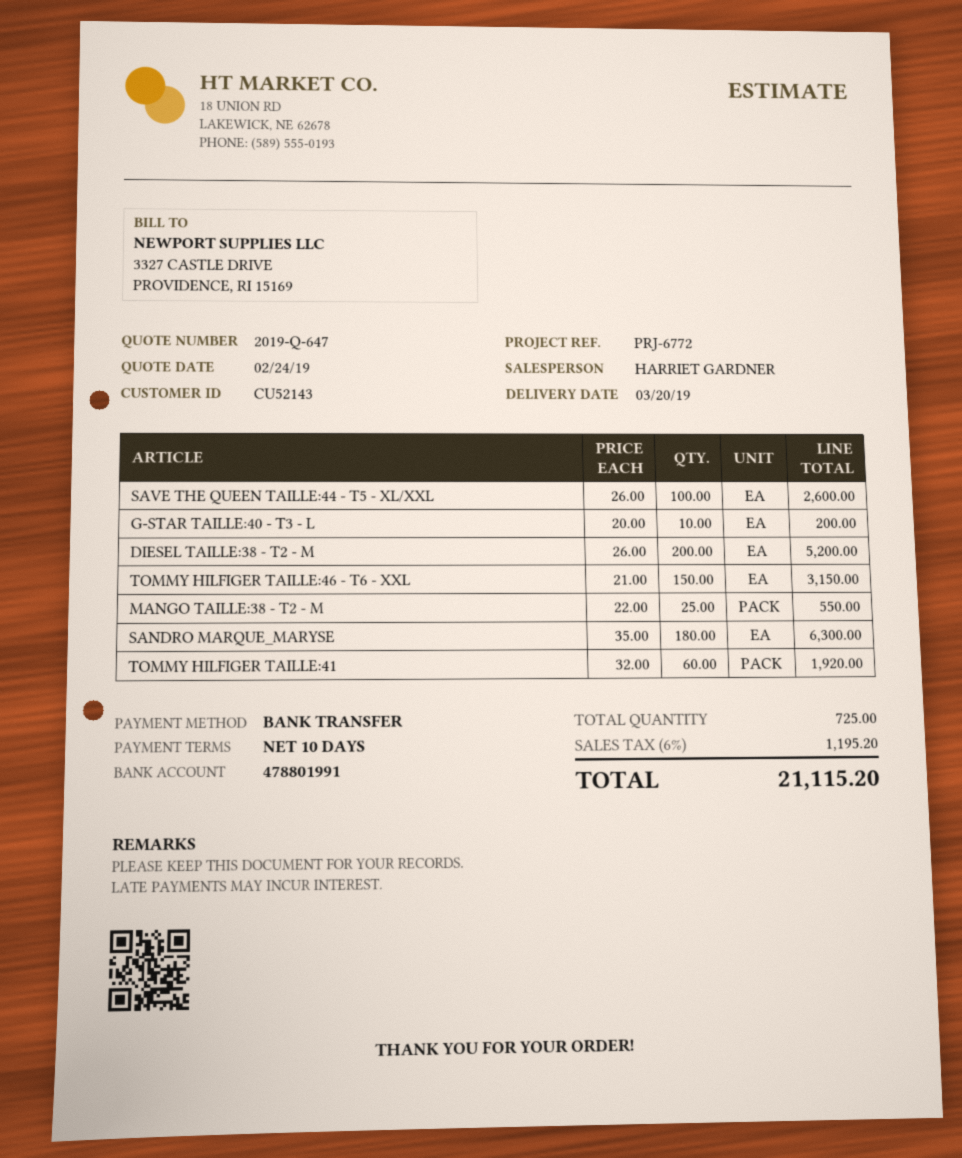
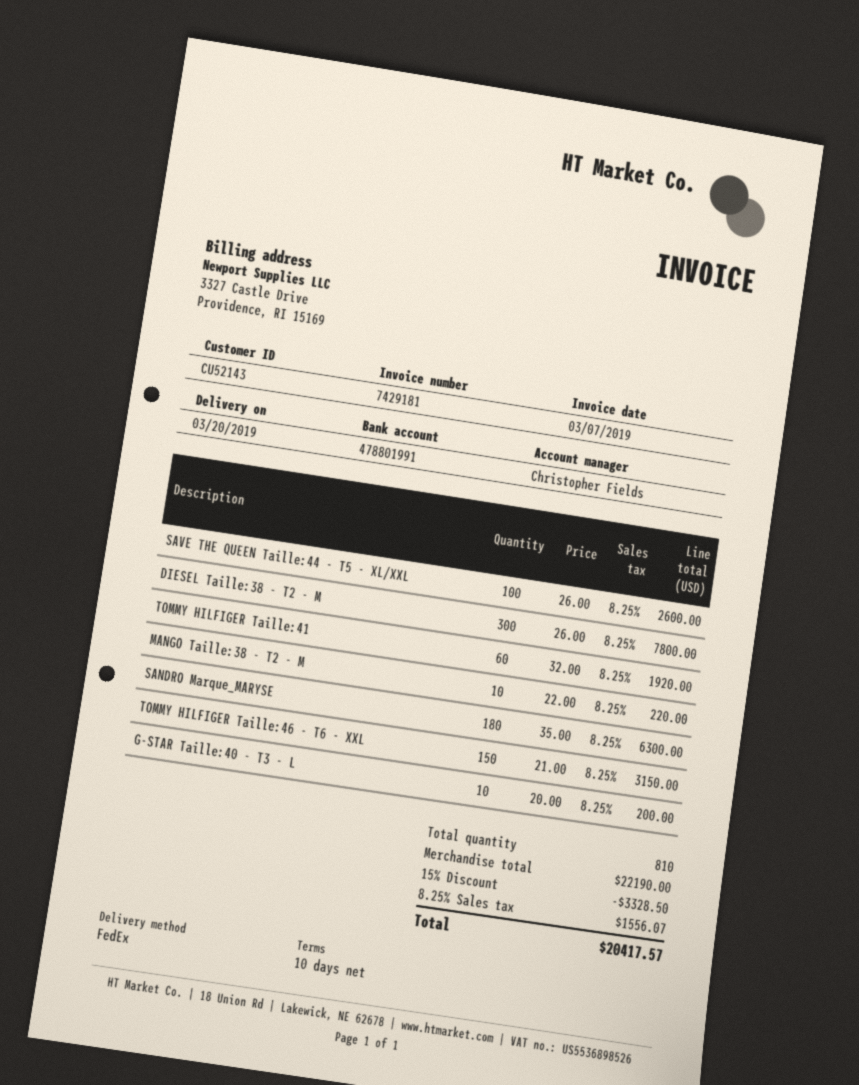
sales rep: HARRIET GARDNER -> Christopher Fields
DIESEL TAILLE:38 - T2 - M: 200 x 26.00 = 5200.00 -> 300 x 26.00 = 7800.00
MANGO TAILLE:38 - T2 - M: 25 x 22.00 = 550.00 -> 10 x 22.00 = 220.00
total quantity: 725 -> 810
discount: none -> 15% = 3328.50
tax: 6% = 1195.20 -> 8.25% = 1556.07
total: 21115.20 -> 20417.57

